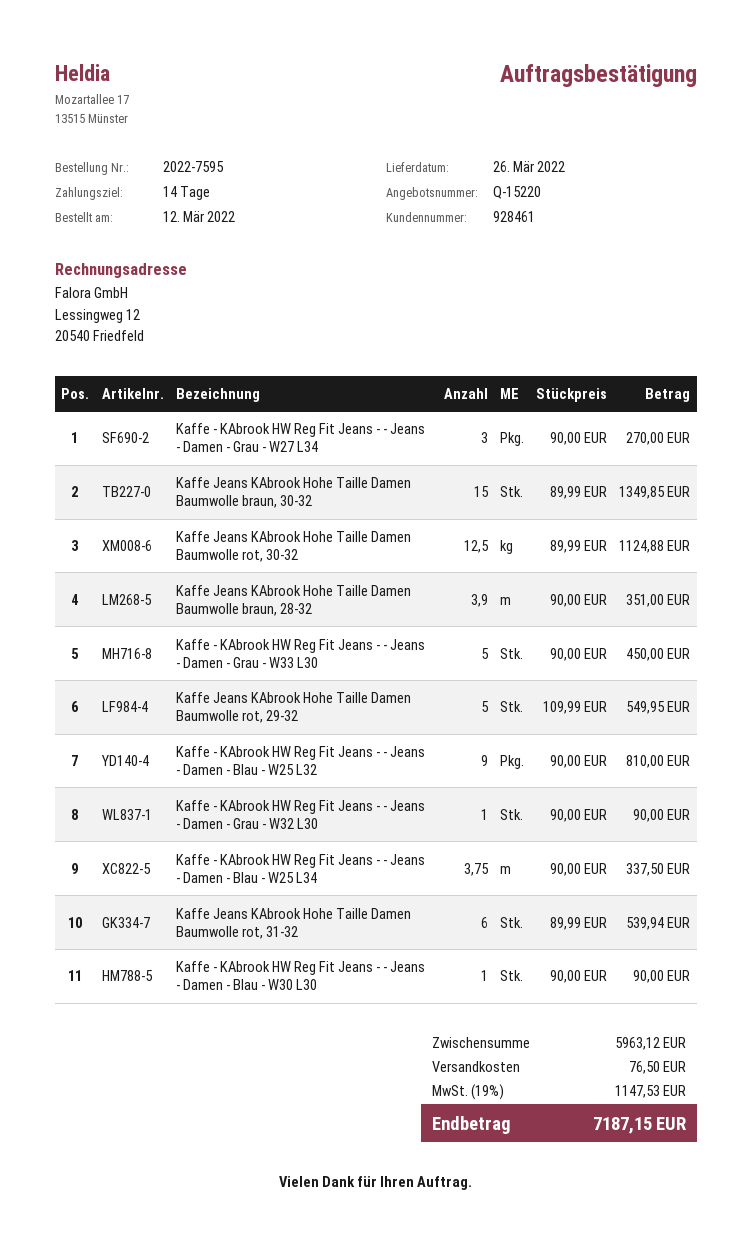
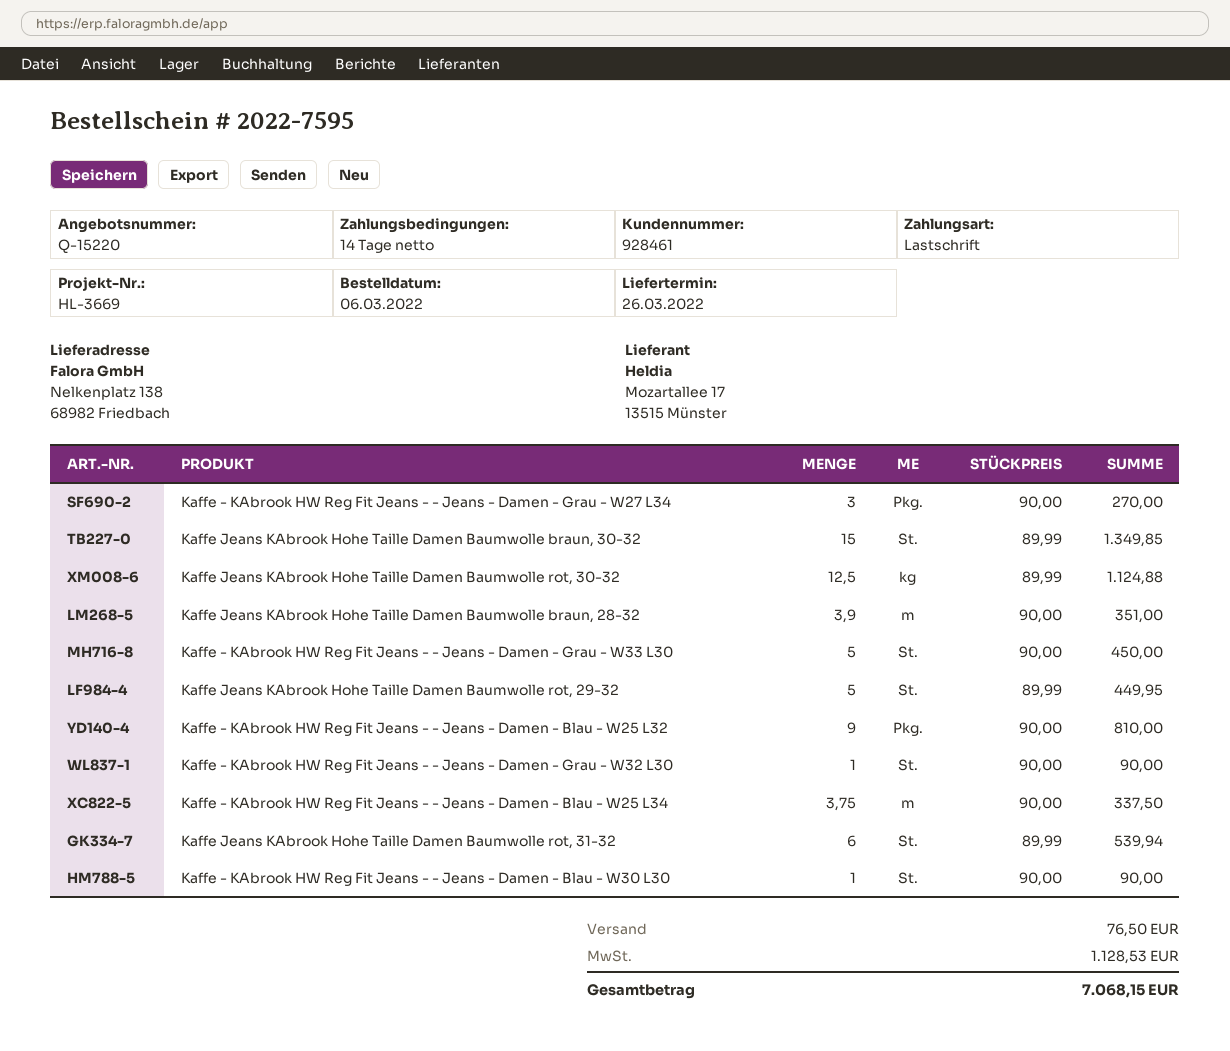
order date: 2022-03-12 -> 2022-03-06
Kaffe Jeans KAbrook Hohe Taille Damen Baumwolle rot, 29-32: 5 x 109.99 = 549.95 -> 5 x 89.99 = 449.95
tax: 1147.53 -> 1128.53
total: 7187.15 -> 7068.15

